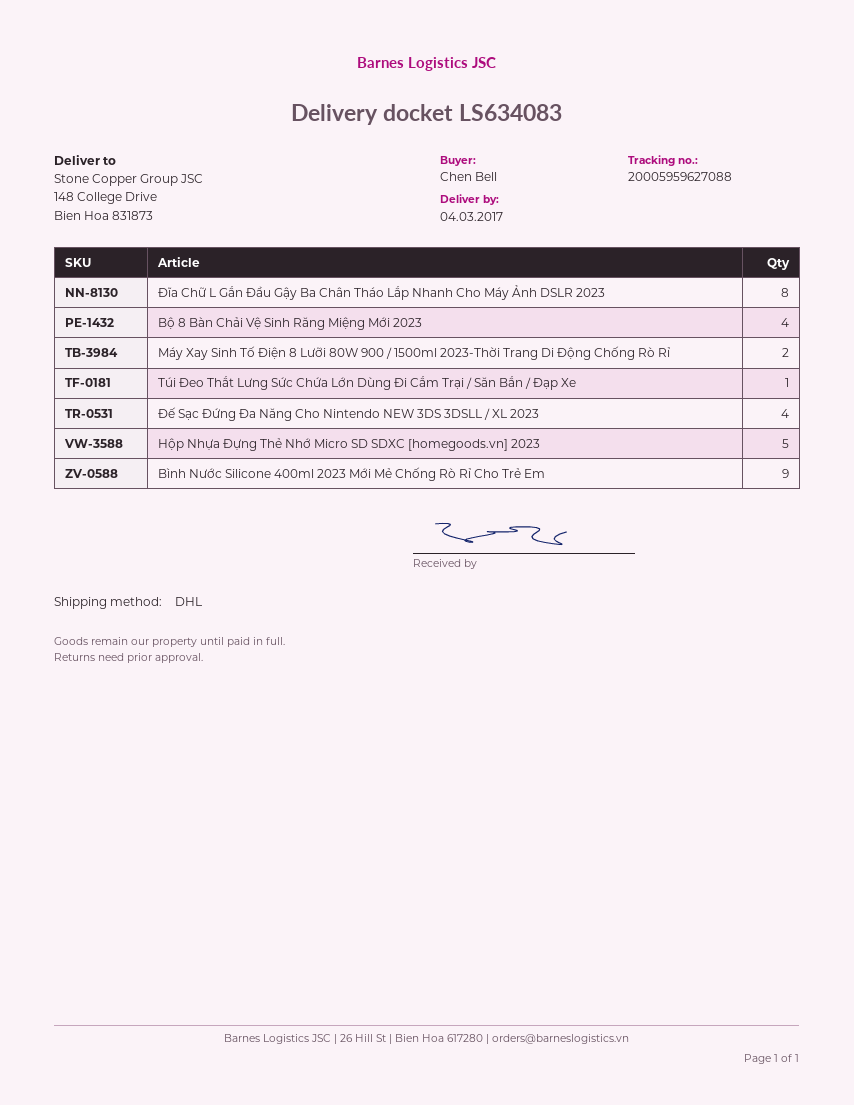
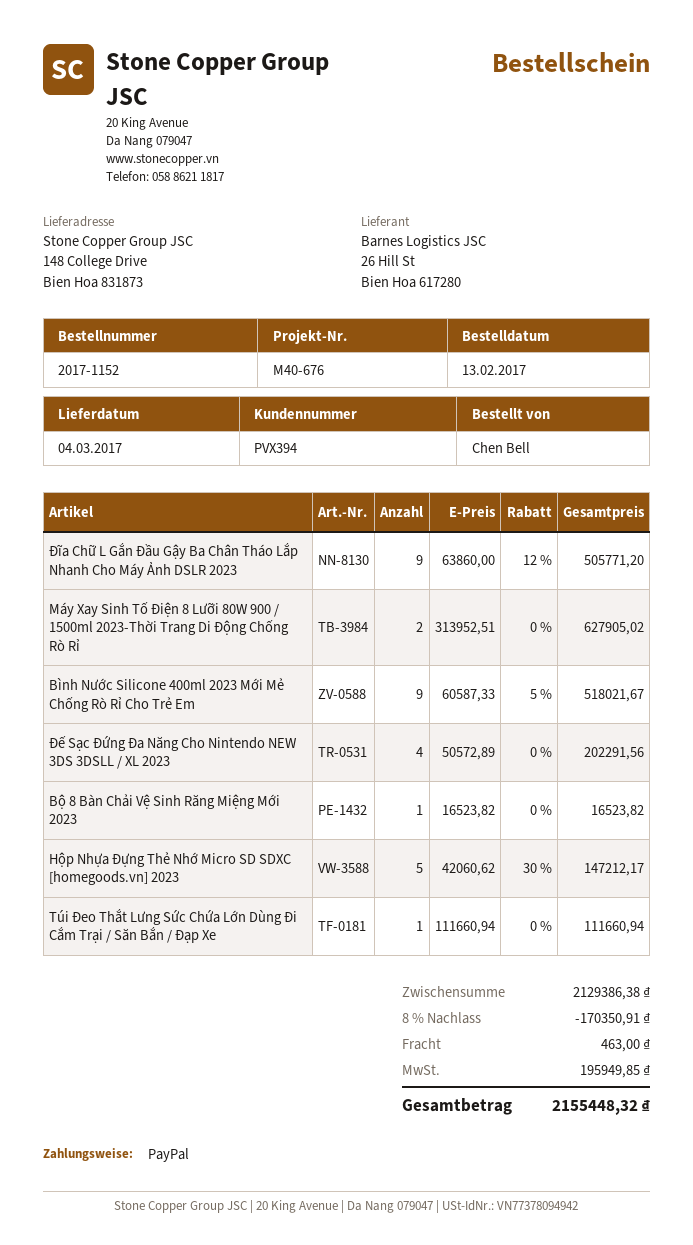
Đĩa Chữ L Gắn Đầu Gậy Ba Chân Tháo Lắp Nhanh Cho Máy Ảnh DSLR 2023: 8 -> 9
Bộ 8 Bàn Chải Vệ Sinh Răng Miệng Mới 2023: 4 -> 1

